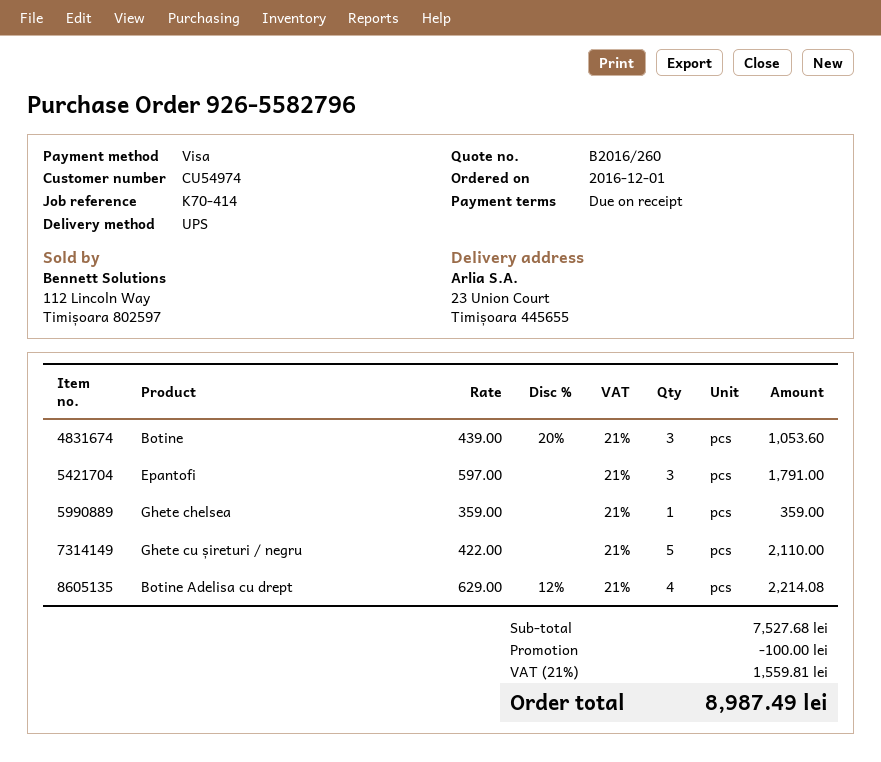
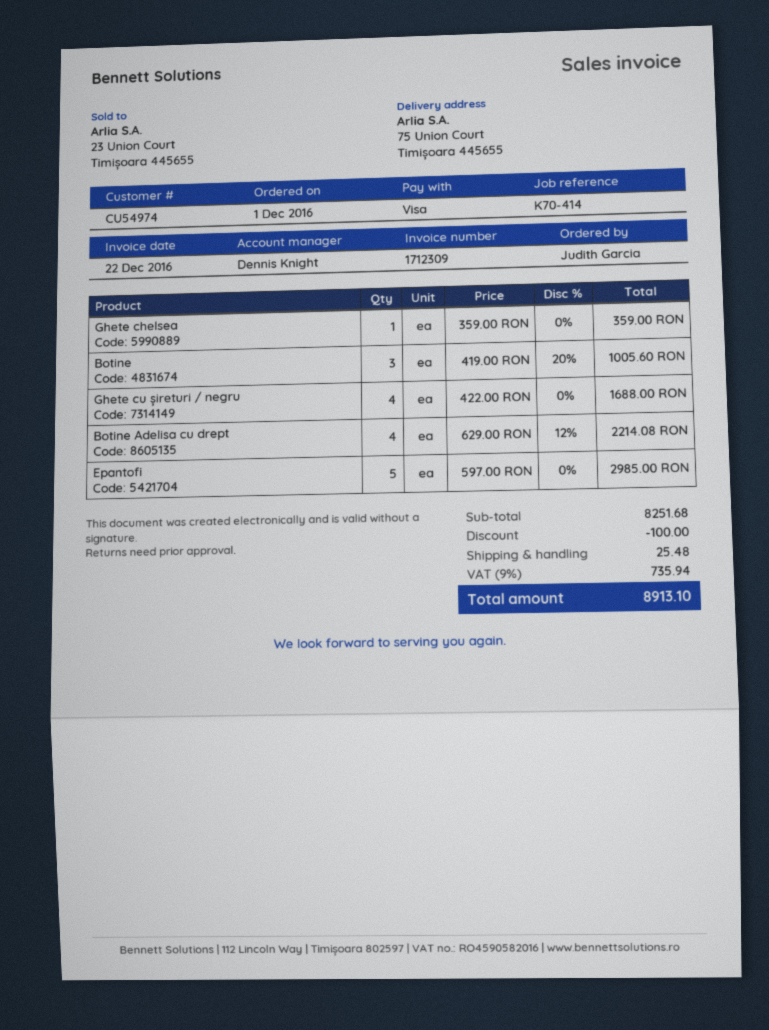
ship to: 23 Union Court, Timișoara 445655 -> 75 Union Court, Timișoara 445655
Botine: 3 x 439.00 - 20% = 1053.60 -> 3 x 419.00 - 20% = 1005.60
Epantofi: 3 x 597.00 = 1791.00 -> 5 x 597.00 = 2985.00
Ghete cu șireturi / negru: 5 x 422.00 = 2110.00 -> 4 x 422.00 = 1688.00
subtotal: 7527.68 -> 8251.68
shipping: none -> 25.48
tax: 21% = 1559.81 -> 9% = 735.94
total: 8987.49 -> 8913.10

